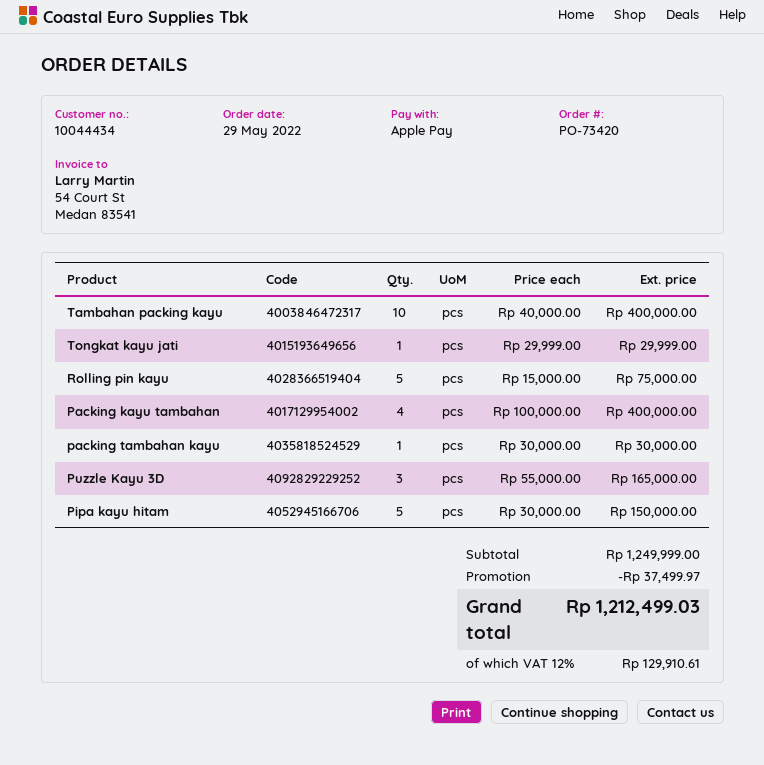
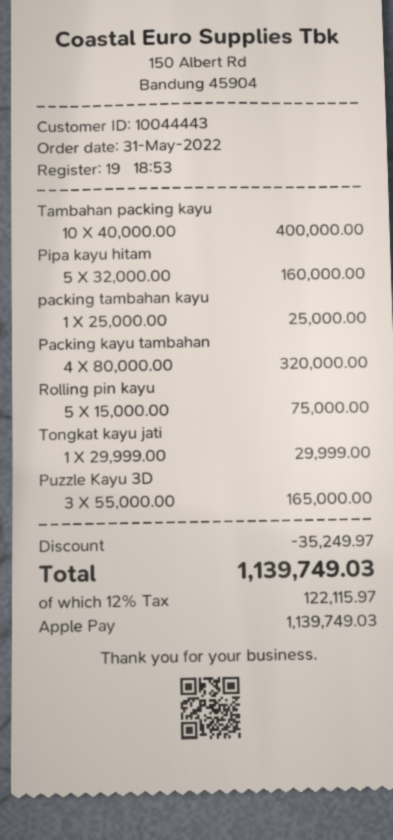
order date: 2022-05-29 -> 2022-05-31
customer number: 10044434 -> 10044443
Packing kayu tambahan: 4 x 100000.00 = 400000.00 -> 4 x 80000.00 = 320000.00
packing tambahan kayu: 1 x 30000.00 = 30000.00 -> 1 x 25000.00 = 25000.00
Pipa kayu hitam: 5 x 30000.00 = 150000.00 -> 5 x 32000.00 = 160000.00
discount: 37499.97 -> 35249.97
tax: 12% = 129910.61 -> 12% = 122115.97
total: 1212499.03 -> 1139749.03

